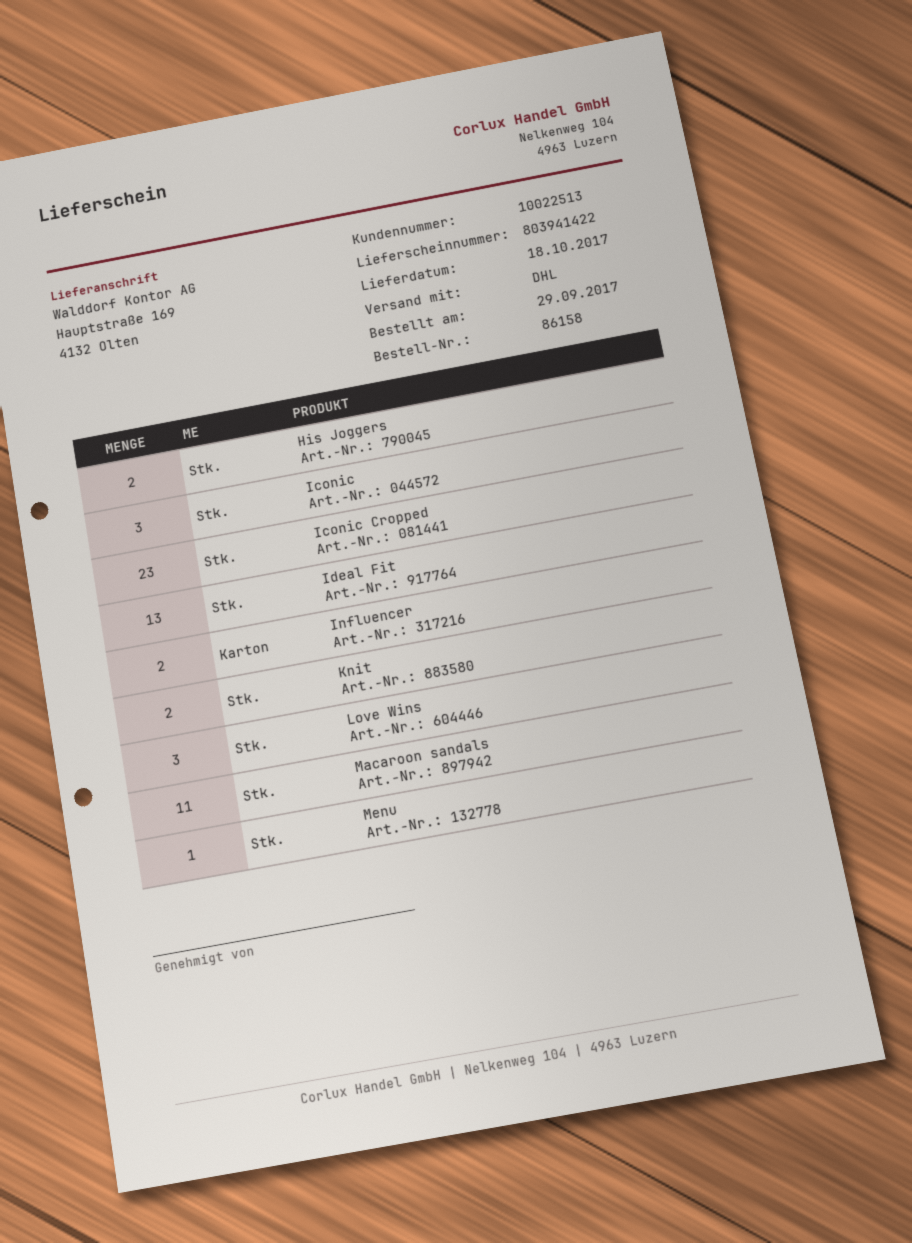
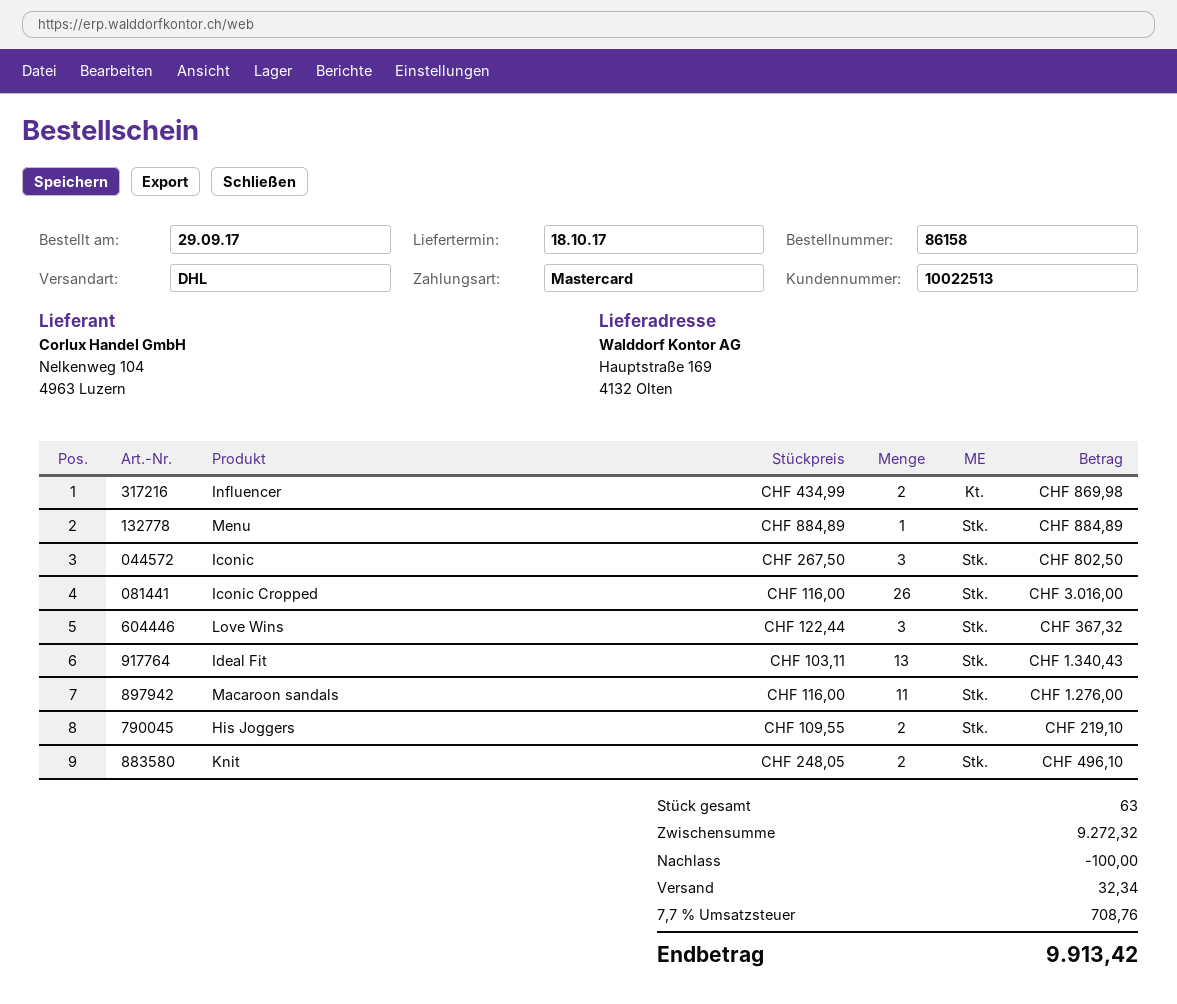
Iconic Cropped: 23 -> 26

